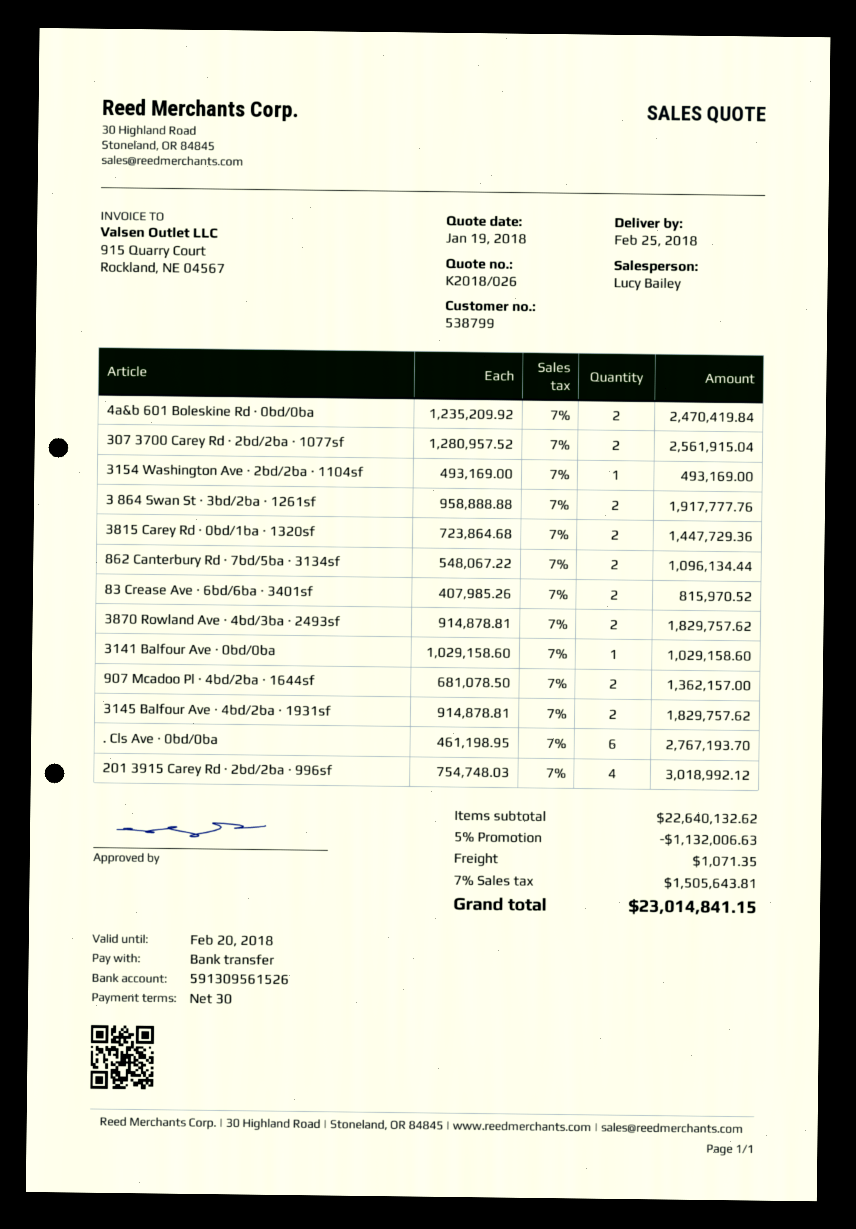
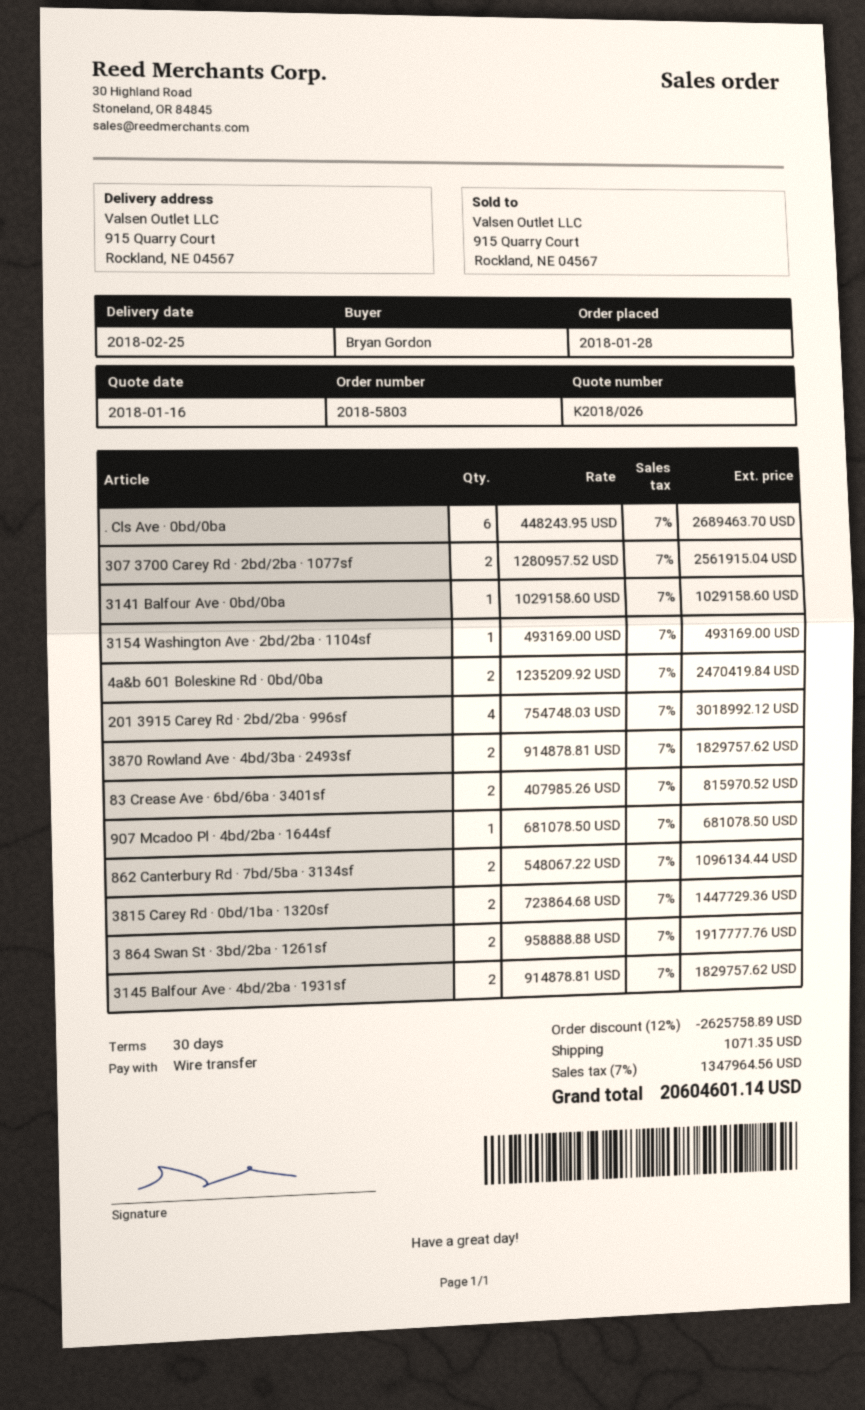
quote date: 2018-01-19 -> 2018-01-16
907 Mcadoo Pl · 4bd/2ba · 1644sf: 2 x 681078.50 = 1362157.00 -> 1 x 681078.50 = 681078.50
. Cls Ave · 0bd/0ba: 6 x 461198.95 = 2767193.70 -> 6 x 448243.95 = 2689463.70
discount: 5% = 1132006.63 -> 12% = 2625758.89
tax: 7% = 1505643.81 -> 7% = 1347964.56
total: 23014841.15 -> 20604601.14

